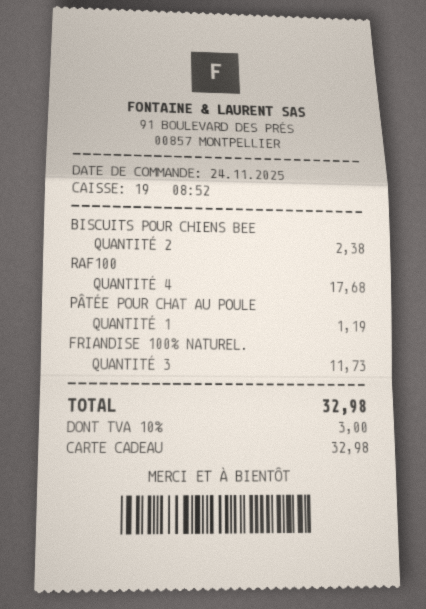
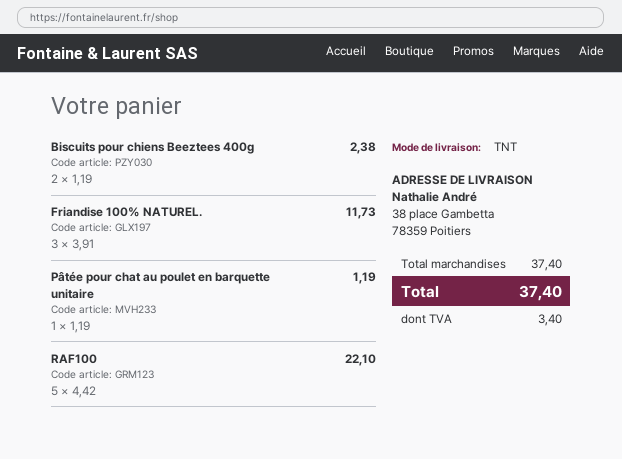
RAF100: 4 for 17.68 -> 5 for 22.10
tax: 3.00 -> 3.40
total: 32.98 -> 37.40

